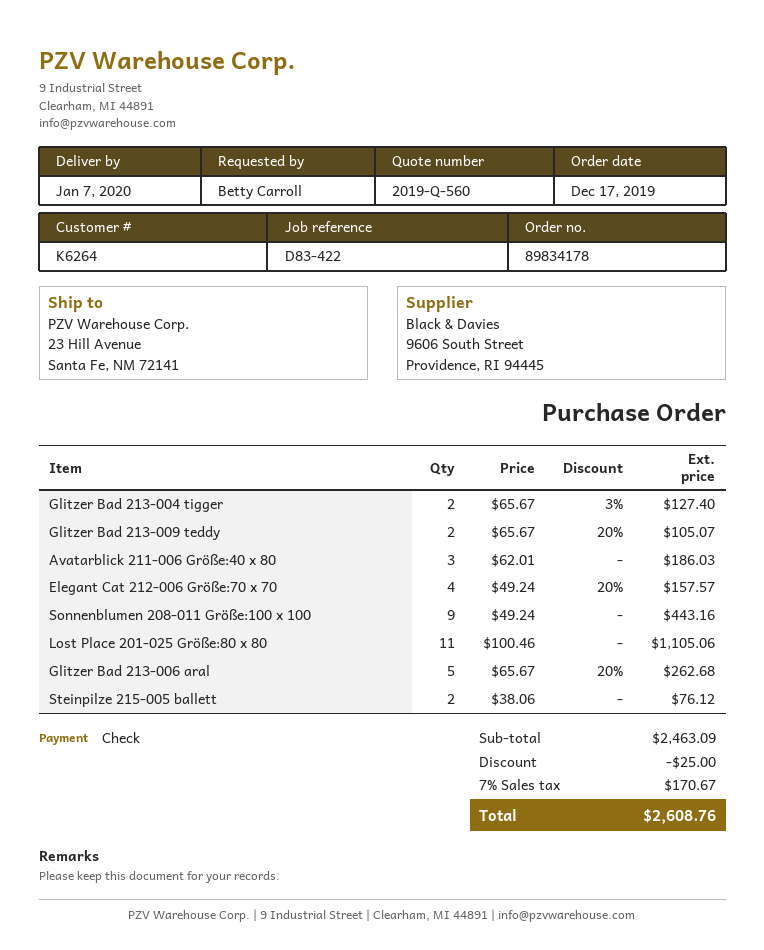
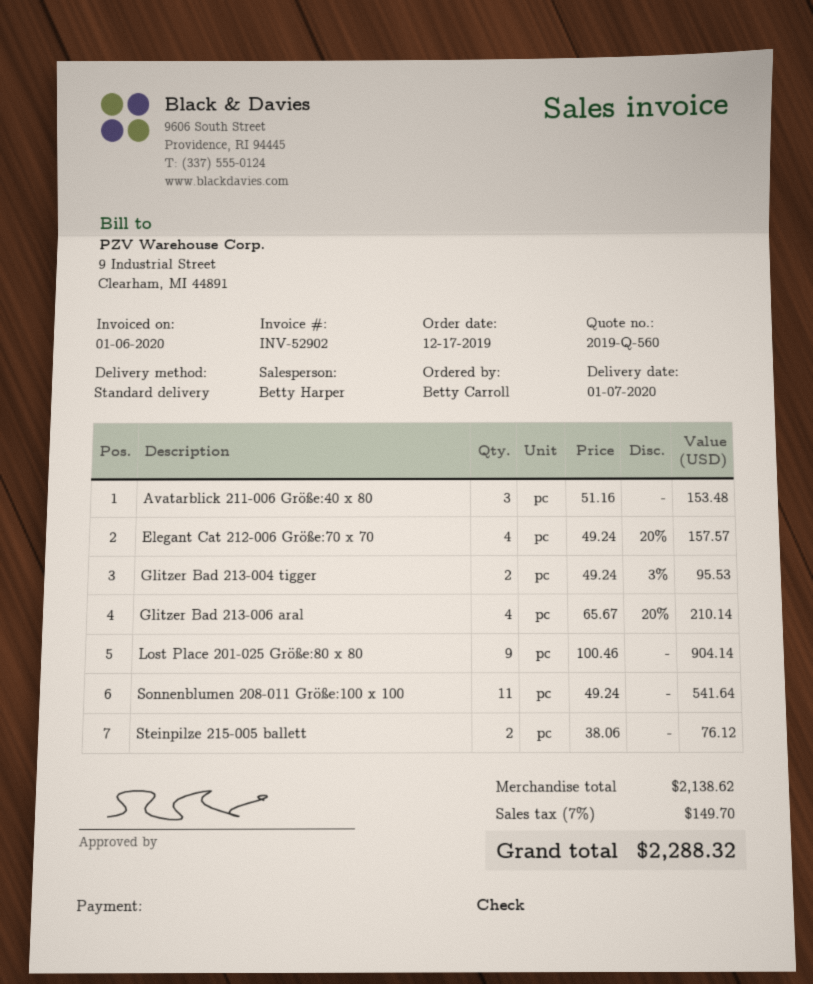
Glitzer Bad 213-004 tigger: 2 x 65.67 - 3% = 127.40 -> 2 x 49.24 - 3% = 95.53
Glitzer Bad 213-009 teddy: 2 x 65.67 - 20% = 105.07 -> none
Avatarblick 211-006 Größe:40 x 80: 3 x 62.01 = 186.03 -> 3 x 51.16 = 153.48
Sonnenblumen 208-011 Größe:100 x 100: 9 x 49.24 = 443.16 -> 11 x 49.24 = 541.64
Lost Place 201-025 Größe:80 x 80: 11 x 100.46 = 1105.06 -> 9 x 100.46 = 904.14
Glitzer Bad 213-006 aral: 5 x 65.67 - 20% = 262.68 -> 4 x 65.67 - 20% = 210.14
subtotal: 2463.09 -> 2138.62
discount: 25.00 -> none
tax: 7% = 170.67 -> 7% = 149.70
total: 2608.76 -> 2288.32

